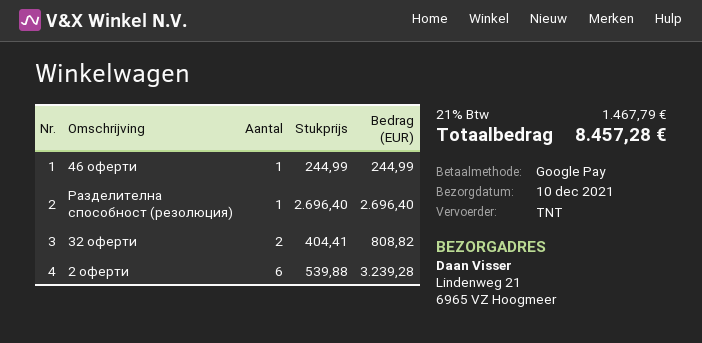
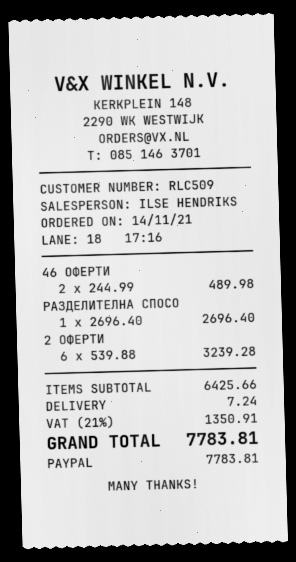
payment method: Google Pay -> PayPal
46 оферти: 1 x 244.99 = 244.99 -> 2 x 244.99 = 489.98
32 оферти: 2 x 404.41 = 808.82 -> none
shipping: none -> 7.24
tax: 21% = 1467.79 -> 21% = 1350.91
total: 8457.28 -> 7783.81

